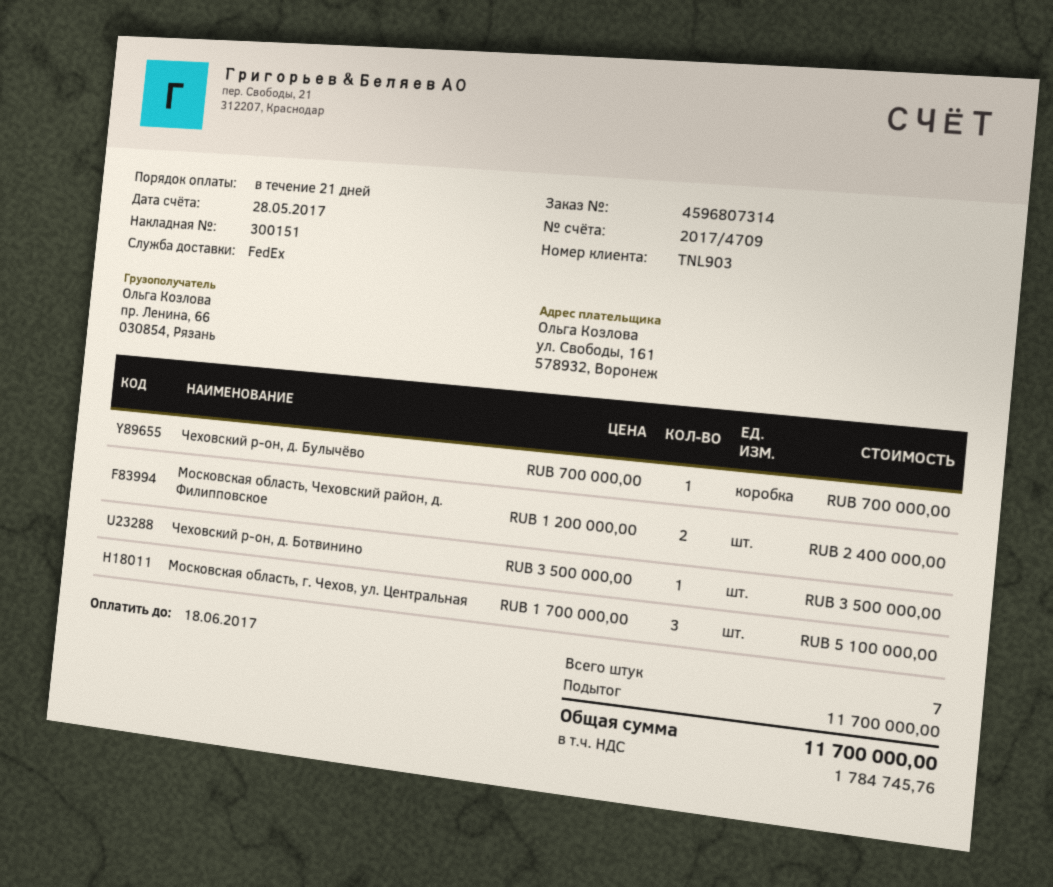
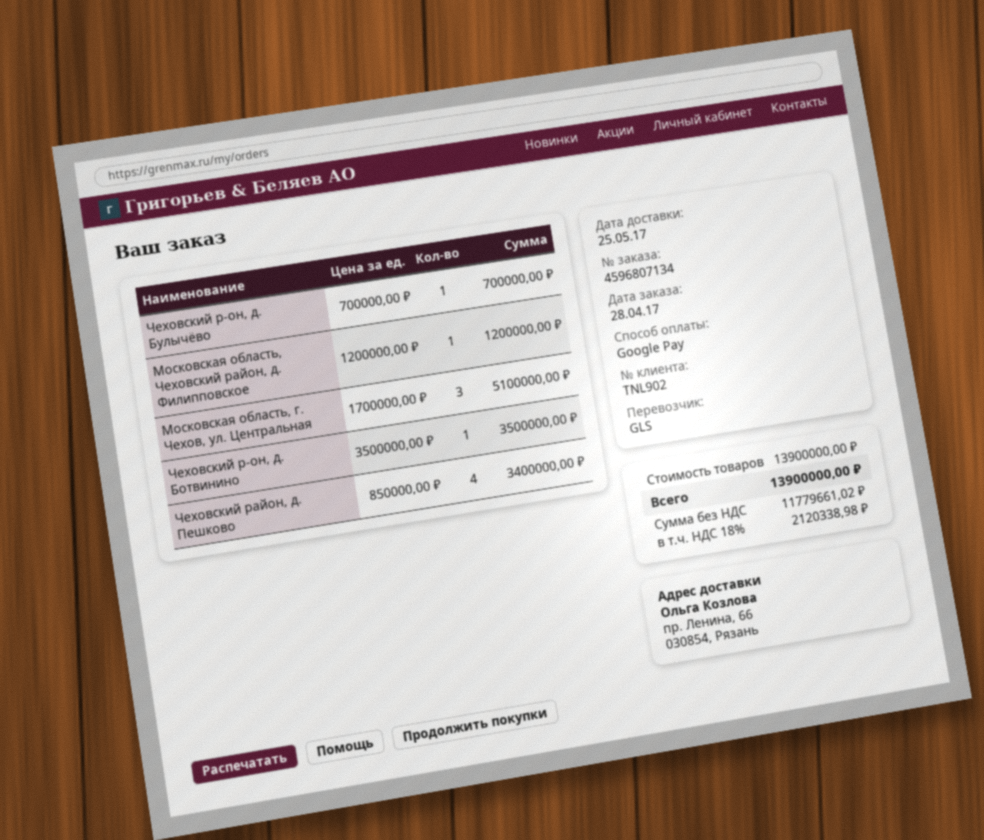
order number: 4596807314 -> 4596807134
customer number: TNL903 -> TNL902
shipping method: FedEx -> GLS
Московская область, Чеховский район, д. Филипповское: 2 x 1200000.00 = 2400000.00 -> 1 x 1200000.00 = 1200000.00
Чеховский район, д. Пешково: none -> 4 x 850000.00 = 3400000.00
subtotal: 11700000.00 -> 13900000.00
tax: 1784745.76 -> 2120338.98
total: 11700000.00 -> 13900000.00

